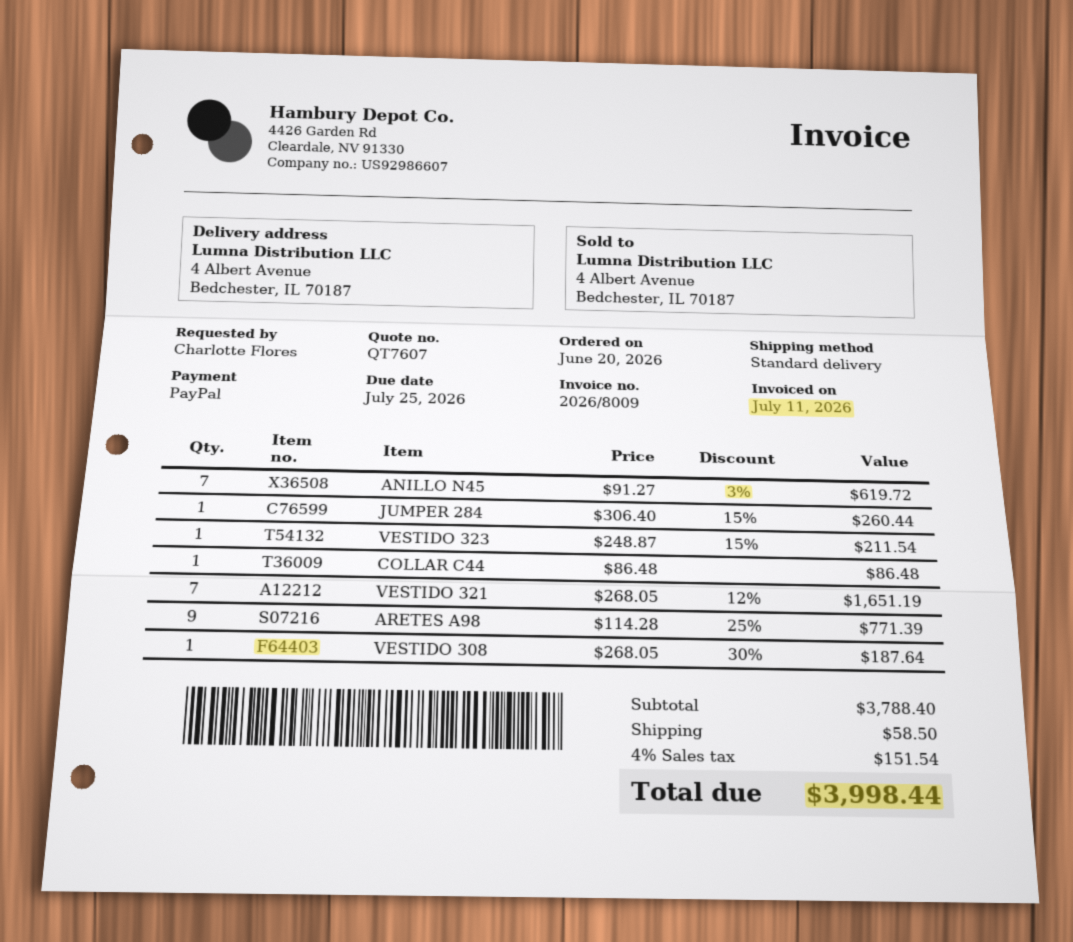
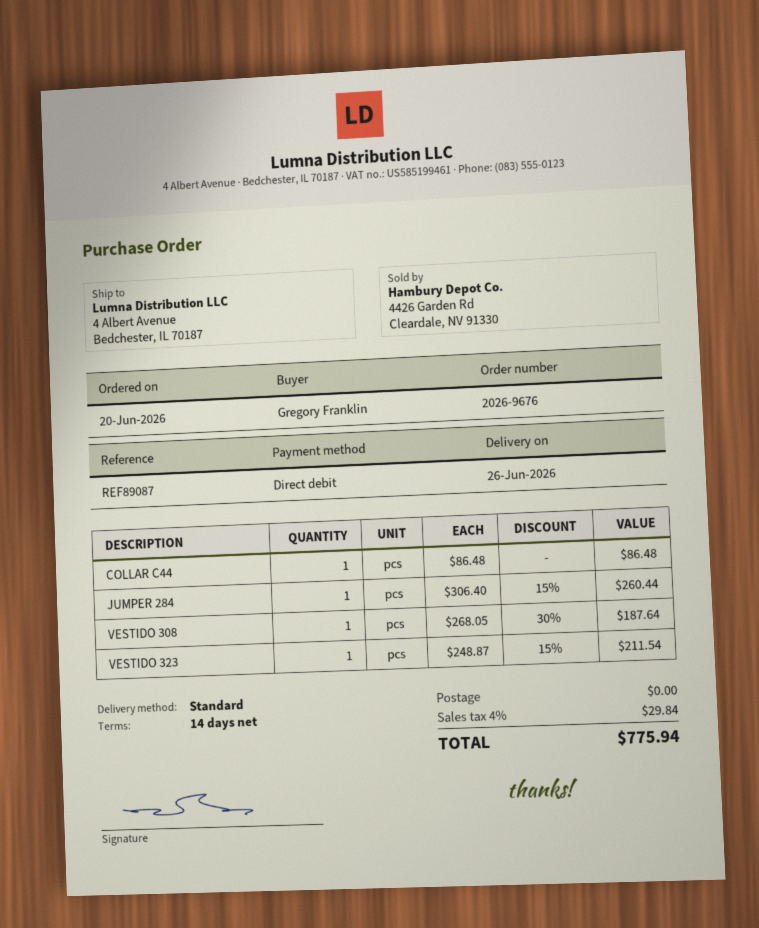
ordered by: Charlotte Flores -> Gregory Franklin
payment method: PayPal -> direct debit
ANILLO N45: 7 x 91.27 - 3% = 619.72 -> none
VESTIDO 321: 7 x 268.05 - 12% = 1651.19 -> none
ARETES A98: 9 x 114.28 - 25% = 771.39 -> none
shipping: 58.50 -> 0.00
tax: 4% = 151.54 -> 4% = 29.84
total: 3998.44 -> 775.94

